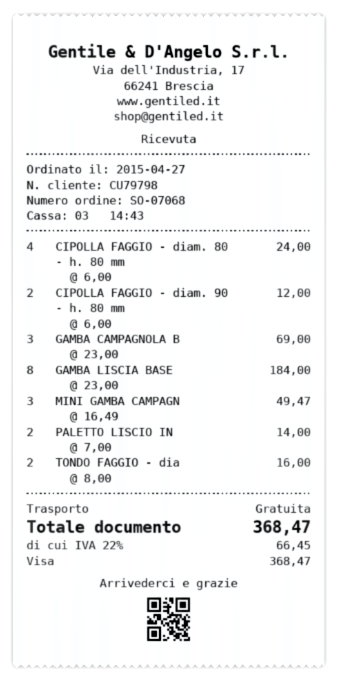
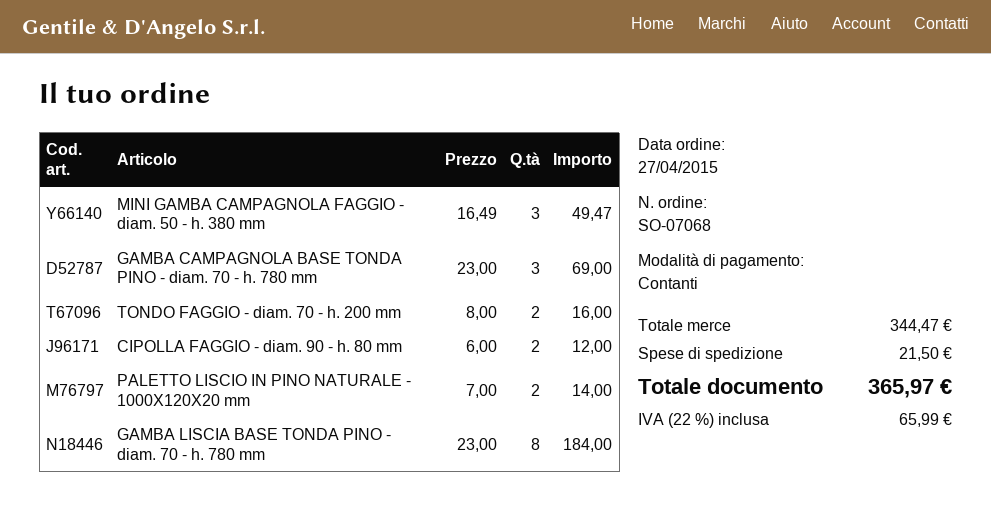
payment method: Visa -> cash
CIPOLLA FAGGIO - diam. 80 - h. 80 mm: 4 x 6.00 = 24.00 -> none
shipping: 0.00 -> 21.50
tax: 22% = 66.45 -> 22% = 65.99
total: 368.47 -> 365.97

